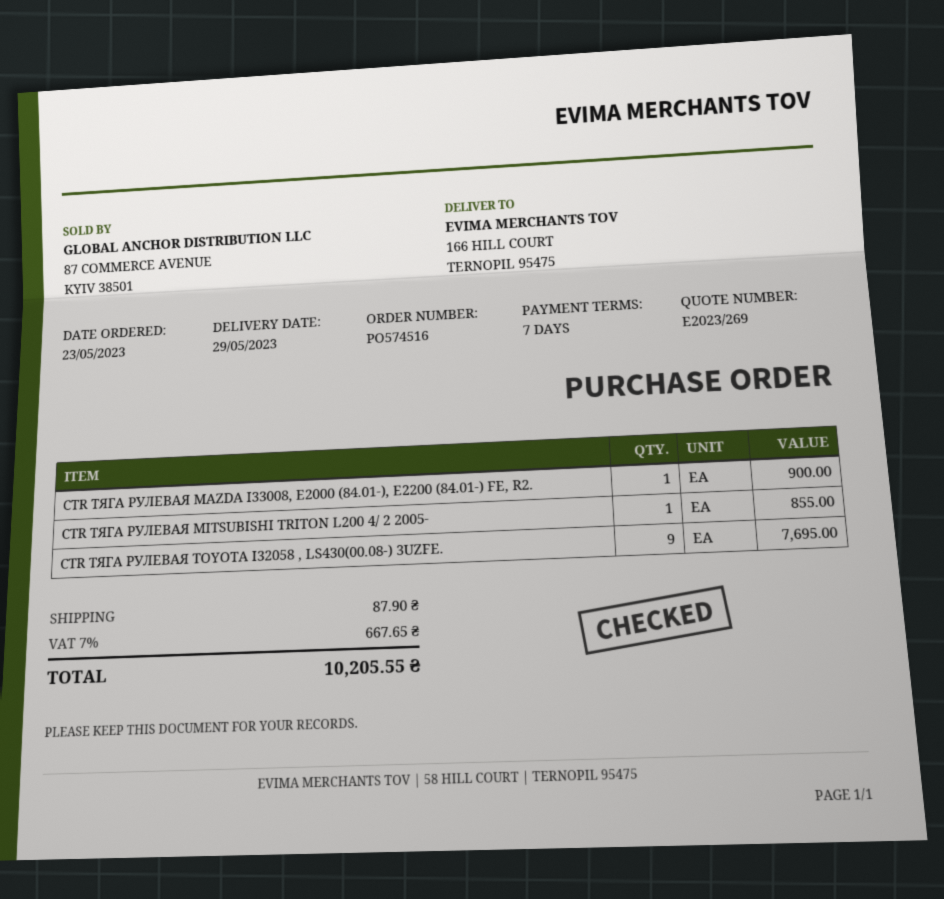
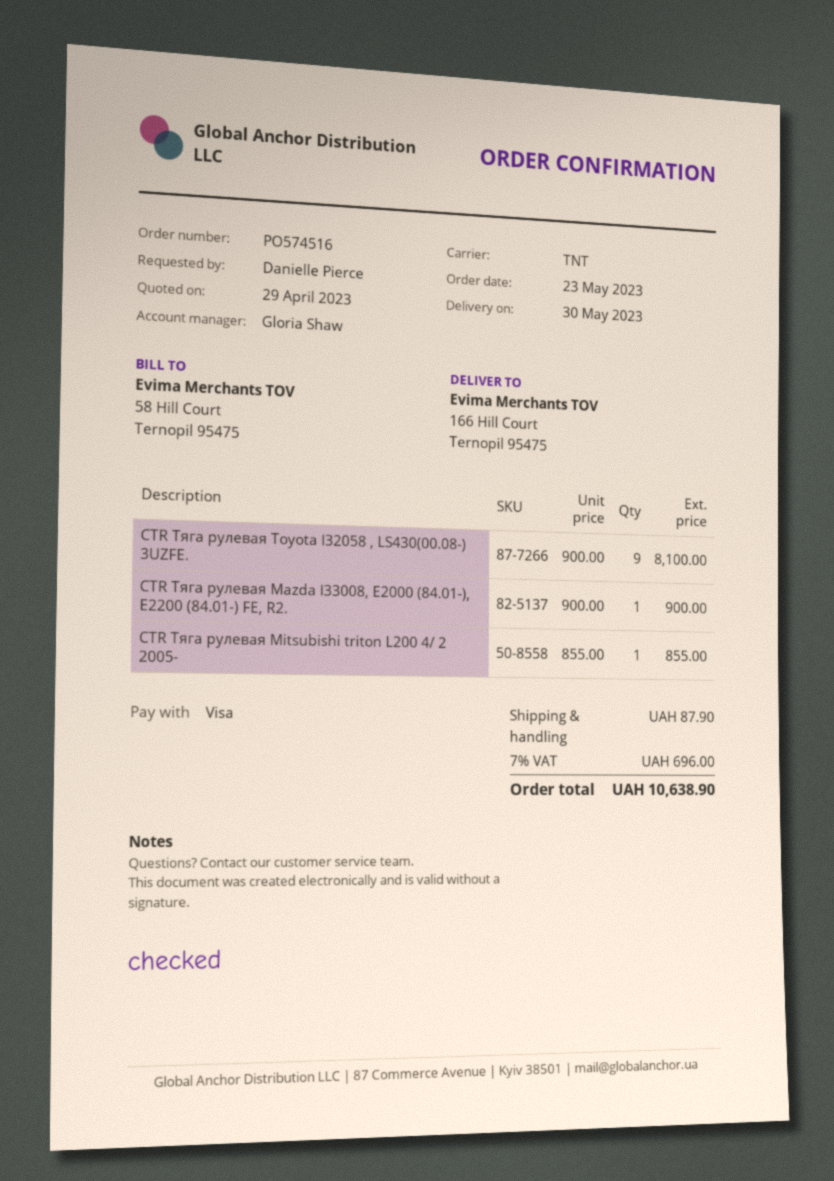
delivery date: 2023-05-29 -> 2023-05-30
CTR ТЯГА РУЛЕВАЯ TOYOTA I32058 , LS430(00.08-) 3UZFE.: 9 for 7695.00 -> 9 for 8100.00
tax: 7% = 667.65 -> 7% = 696.00
total: 10205.55 -> 10638.90

